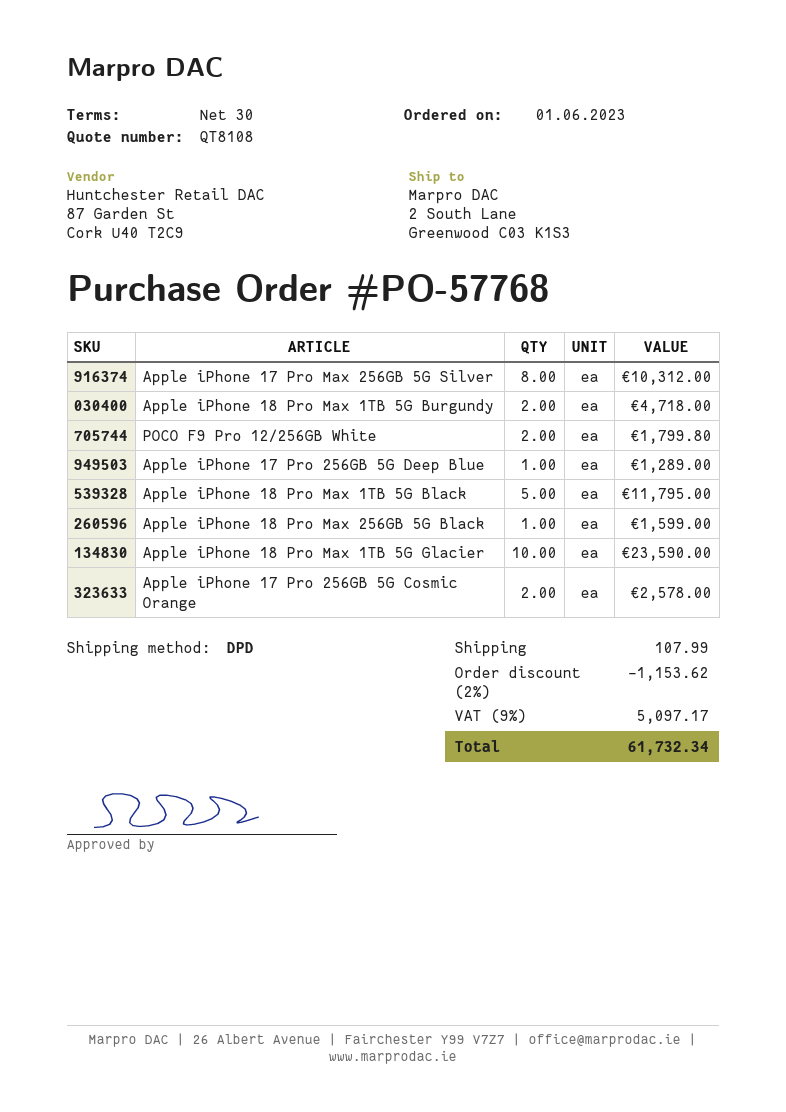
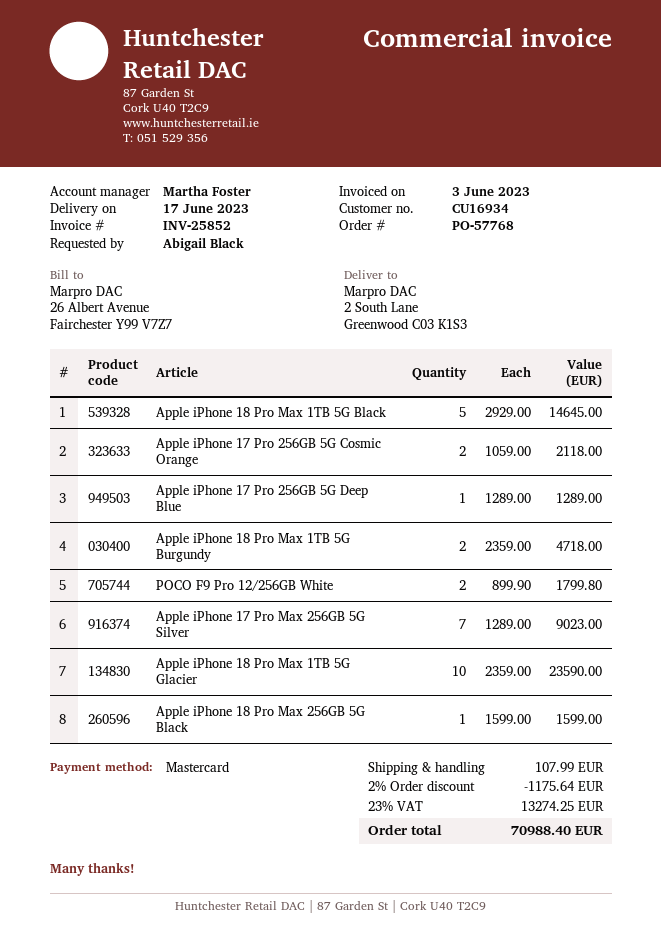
Apple iPhone 17 Pro Max 256GB 5G Silver: 8 for 10312.00 -> 7 for 9023.00
Apple iPhone 18 Pro Max 1TB 5G Black: 5 for 11795.00 -> 5 for 14645.00
Apple iPhone 17 Pro 256GB 5G Cosmic Orange: 2 for 2578.00 -> 2 for 2118.00
discount: 2% = 1153.62 -> 2% = 1175.64
tax: 9% = 5097.17 -> 23% = 13274.25
total: 61732.34 -> 70988.40

